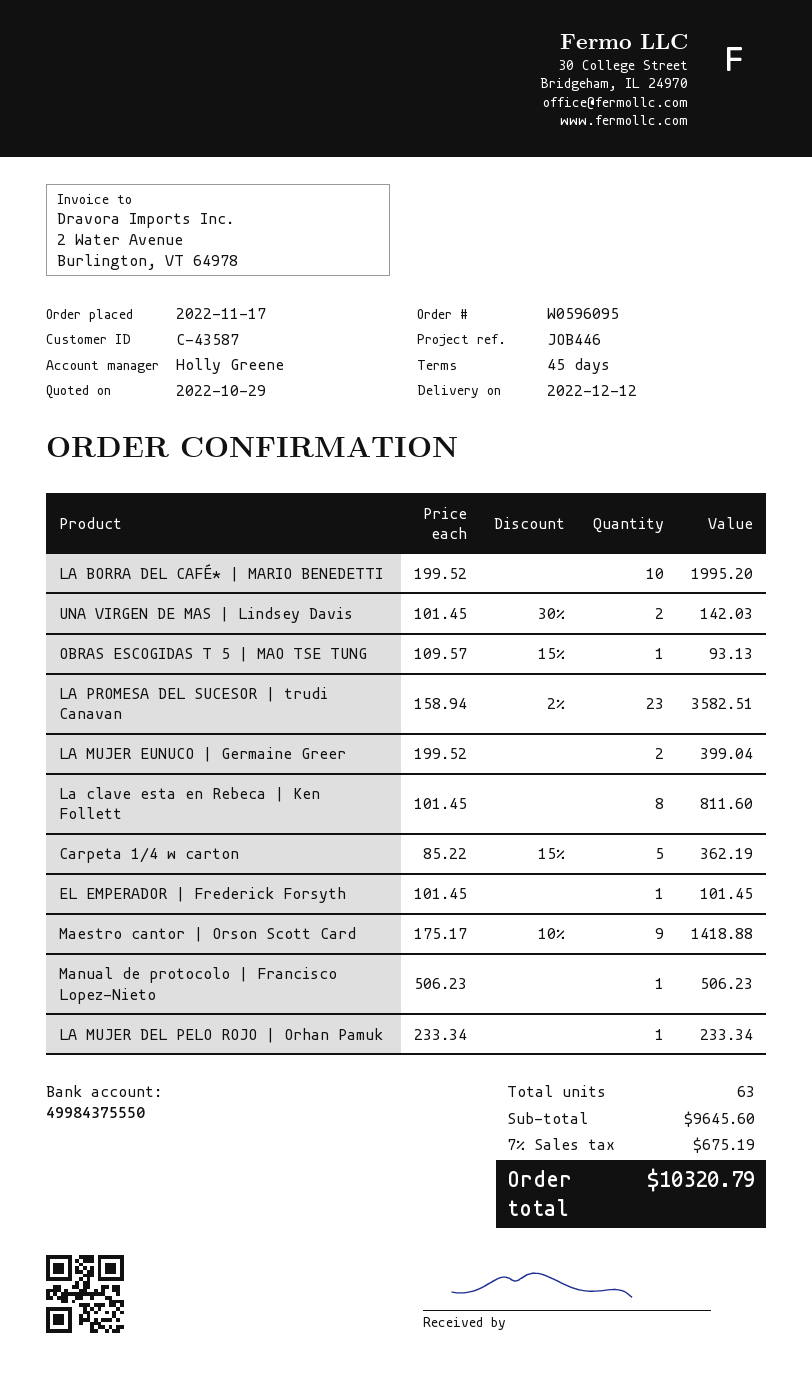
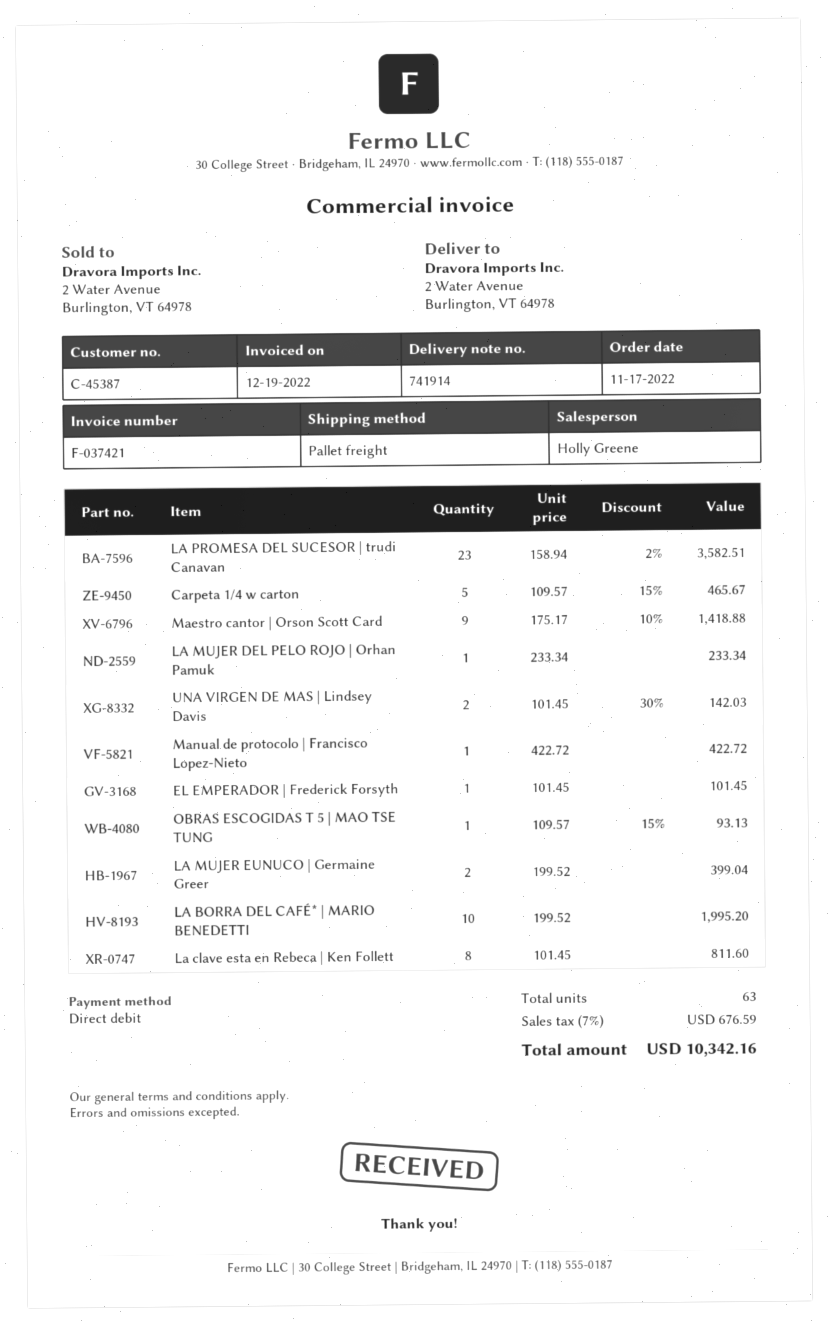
customer number: C-43587 -> C-45387
Carpeta 1/4 w carton: 5 x 85.22 - 15% = 362.19 -> 5 x 109.57 - 15% = 465.67
Manual de protocolo | Francisco Lopez-Nieto: 1 x 506.23 = 506.23 -> 1 x 422.72 = 422.72
tax: 7% = 675.19 -> 7% = 676.59
total: 10320.79 -> 10342.16

